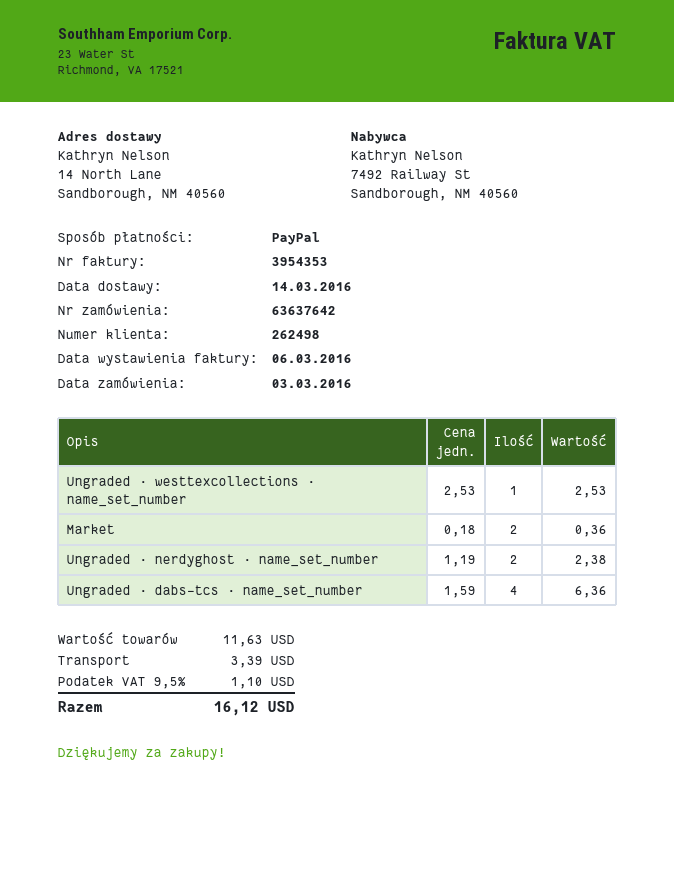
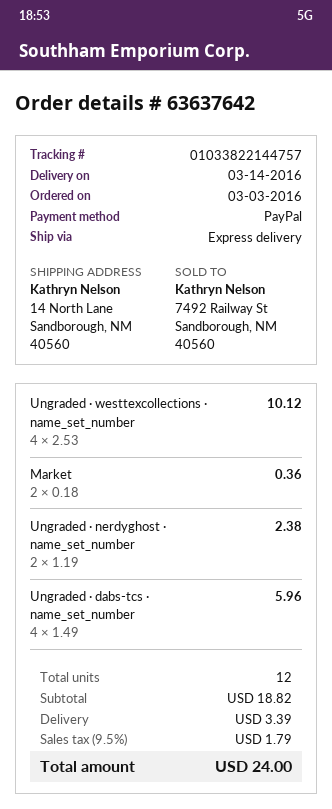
Ungraded · westtexcollections · name_set_number: 1 x 2.53 = 2.53 -> 4 x 2.53 = 10.12
Ungraded · dabs-tcs · name_set_number: 4 x 1.59 = 6.36 -> 4 x 1.49 = 5.96
subtotal: 11.63 -> 18.82
tax: 9.5% = 1.10 -> 9.5% = 1.79
total: 16.12 -> 24.00

